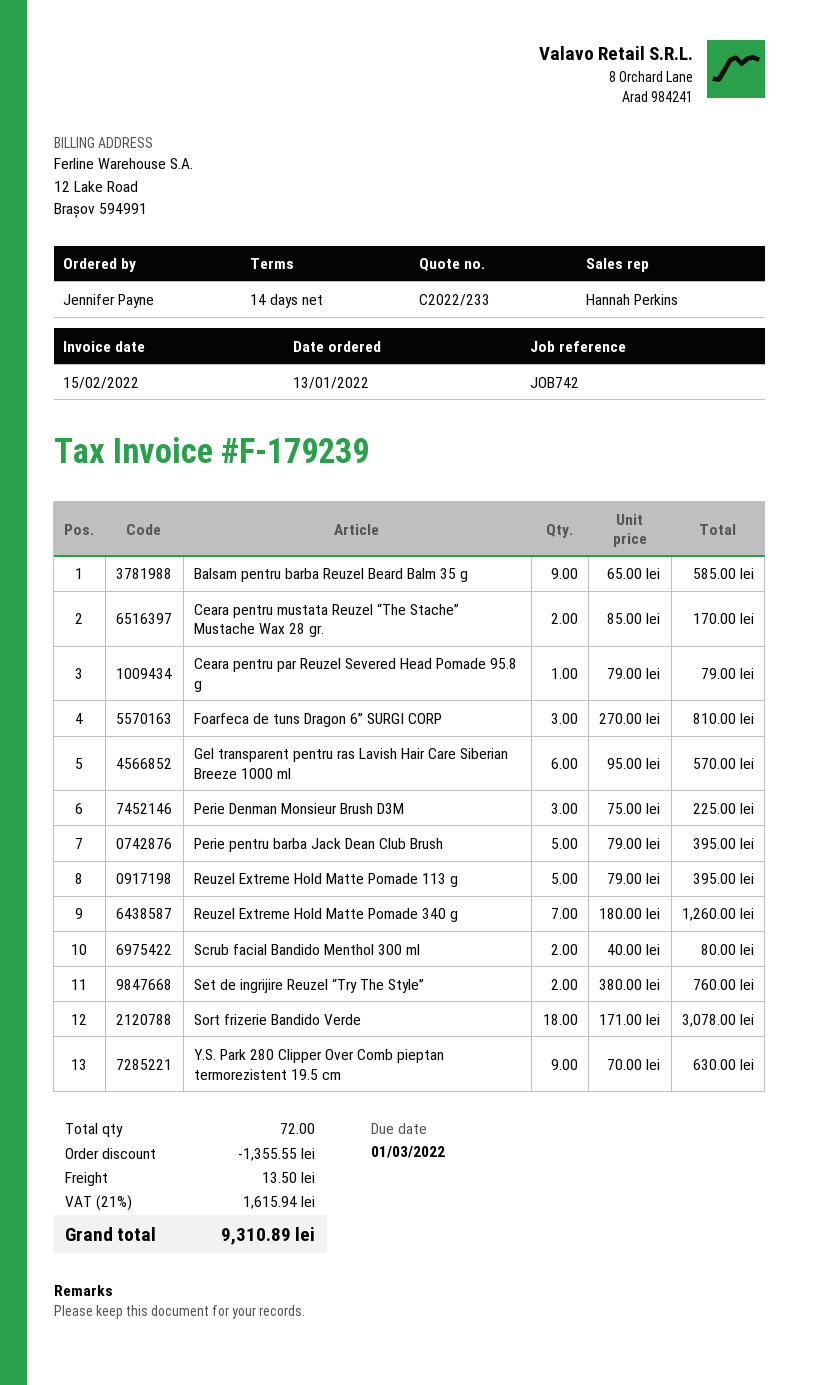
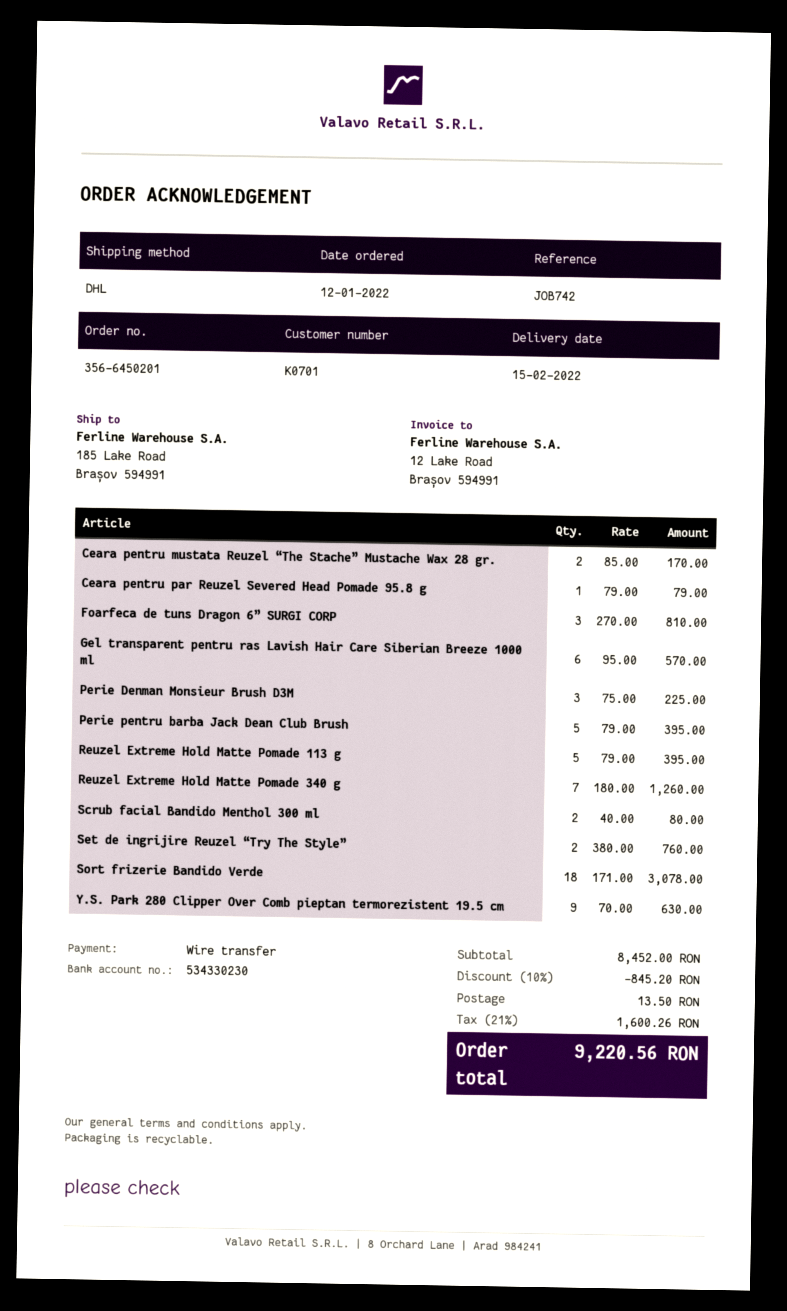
order date: 2022-01-13 -> 2022-01-12
Balsam pentru barba Reuzel Beard Balm 35 g: 9 x 65.00 = 585.00 -> none
discount: 1355.55 -> 845.20
tax: 21% = 1615.94 -> 21% = 1600.26
total: 9310.89 -> 9220.56

